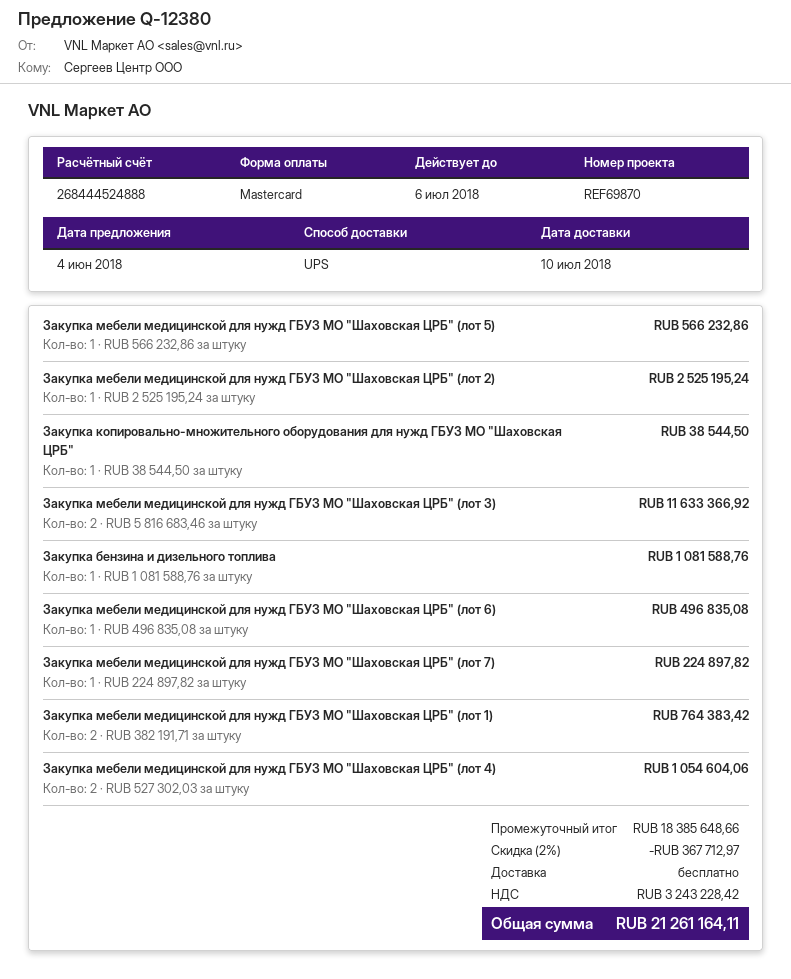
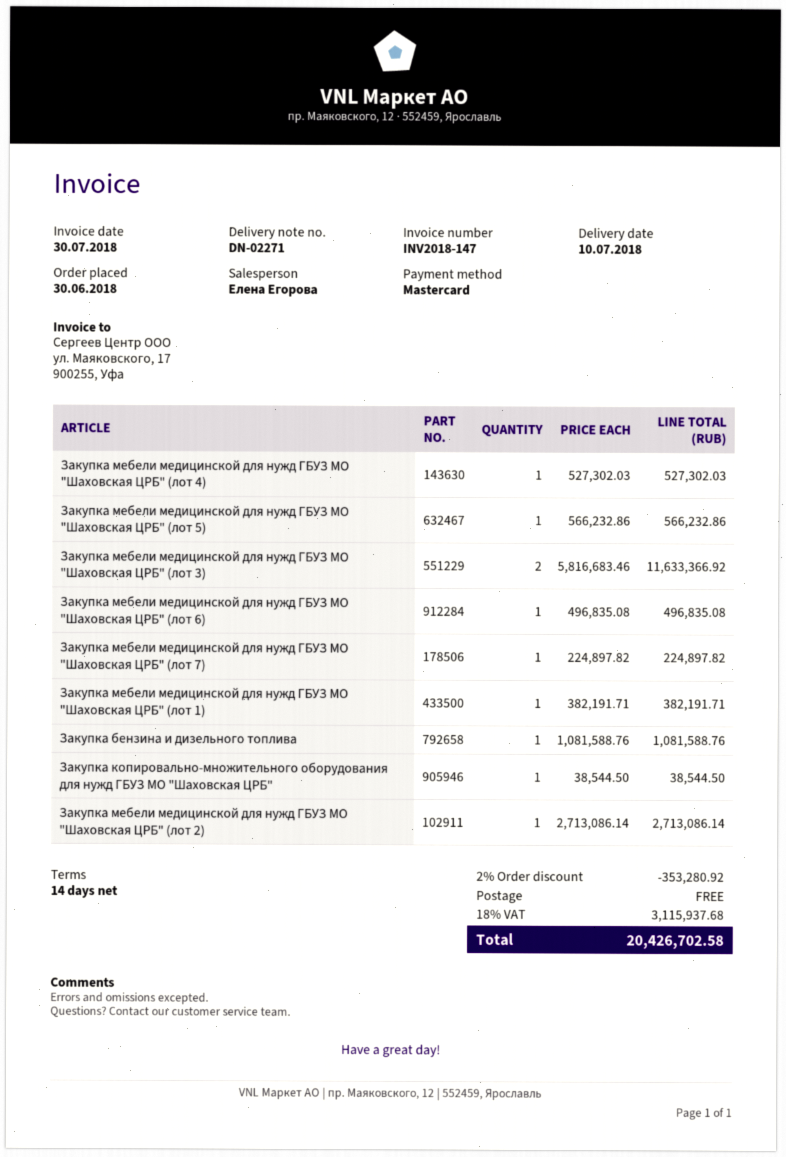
Закупка мебели медицинской для нужд ГБУЗ МО "Шаховская ЦРБ" (лот 2): 1 x 2525195.24 = 2525195.24 -> 1 x 2713086.14 = 2713086.14
Закупка мебели медицинской для нужд ГБУЗ МО "Шаховская ЦРБ" (лот 1): 2 x 382191.71 = 764383.42 -> 1 x 382191.71 = 382191.71
Закупка мебели медицинской для нужд ГБУЗ МО "Шаховская ЦРБ" (лот 4): 2 x 527302.03 = 1054604.06 -> 1 x 527302.03 = 527302.03
discount: 2% = 367712.97 -> 2% = 353280.92
tax: 3243228.42 -> 3115937.68
total: 21261164.11 -> 20426702.58

